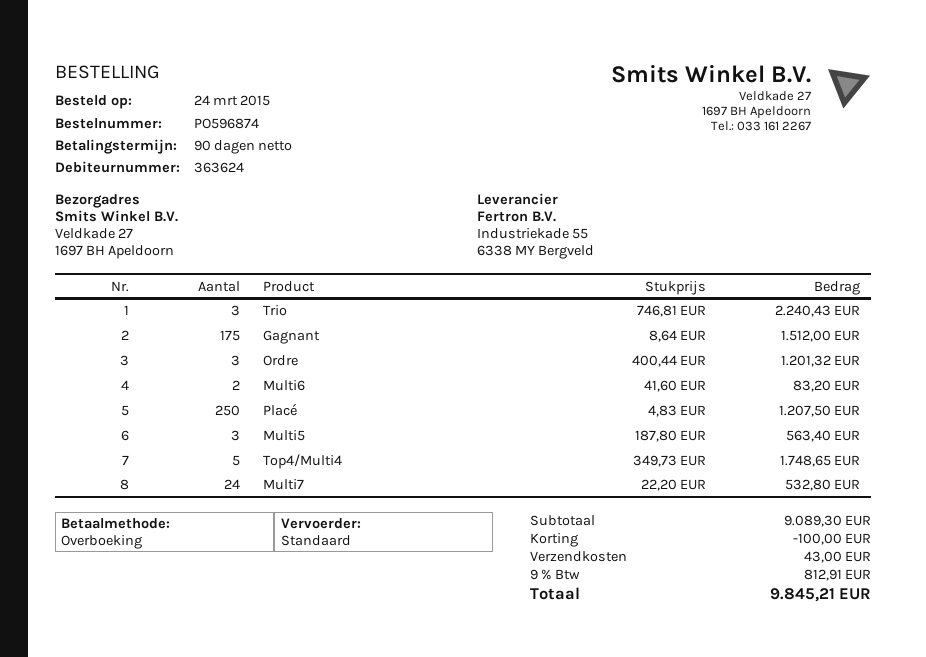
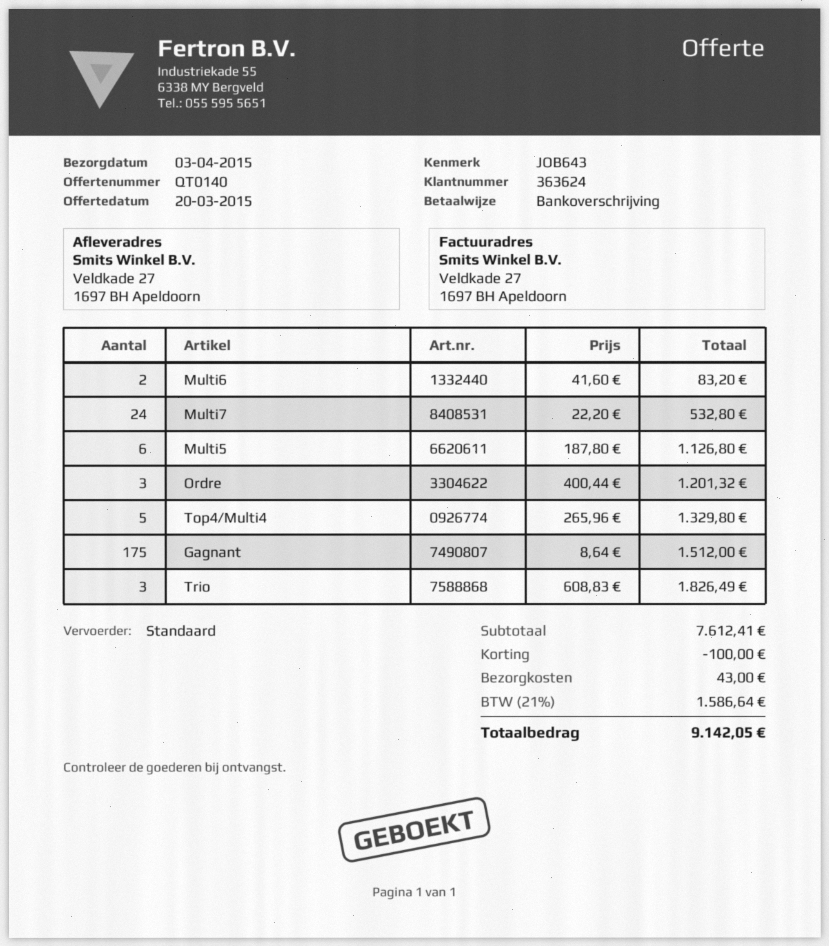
Trio: 3 x 746.81 = 2240.43 -> 3 x 608.83 = 1826.49
Placé: 250 x 4.83 = 1207.50 -> none
Multi5: 3 x 187.80 = 563.40 -> 6 x 187.80 = 1126.80
Top4/Multi4: 5 x 349.73 = 1748.65 -> 5 x 265.96 = 1329.80
subtotal: 9089.30 -> 7612.41
tax: 9% = 812.91 -> 21% = 1586.64
total: 9845.21 -> 9142.05

